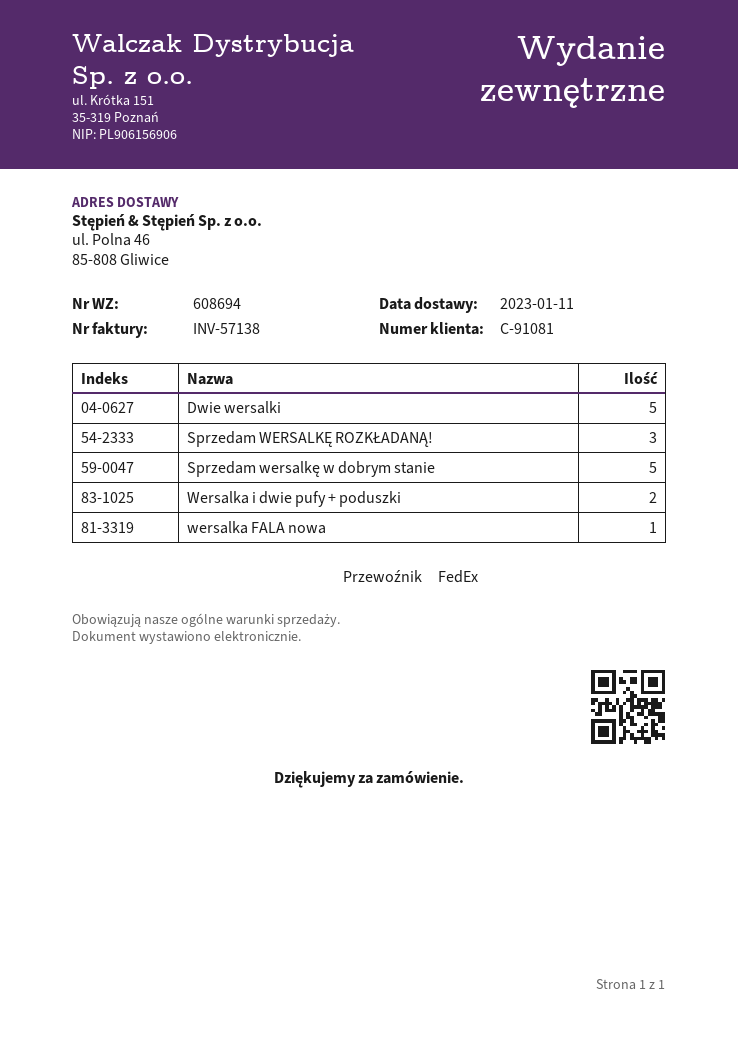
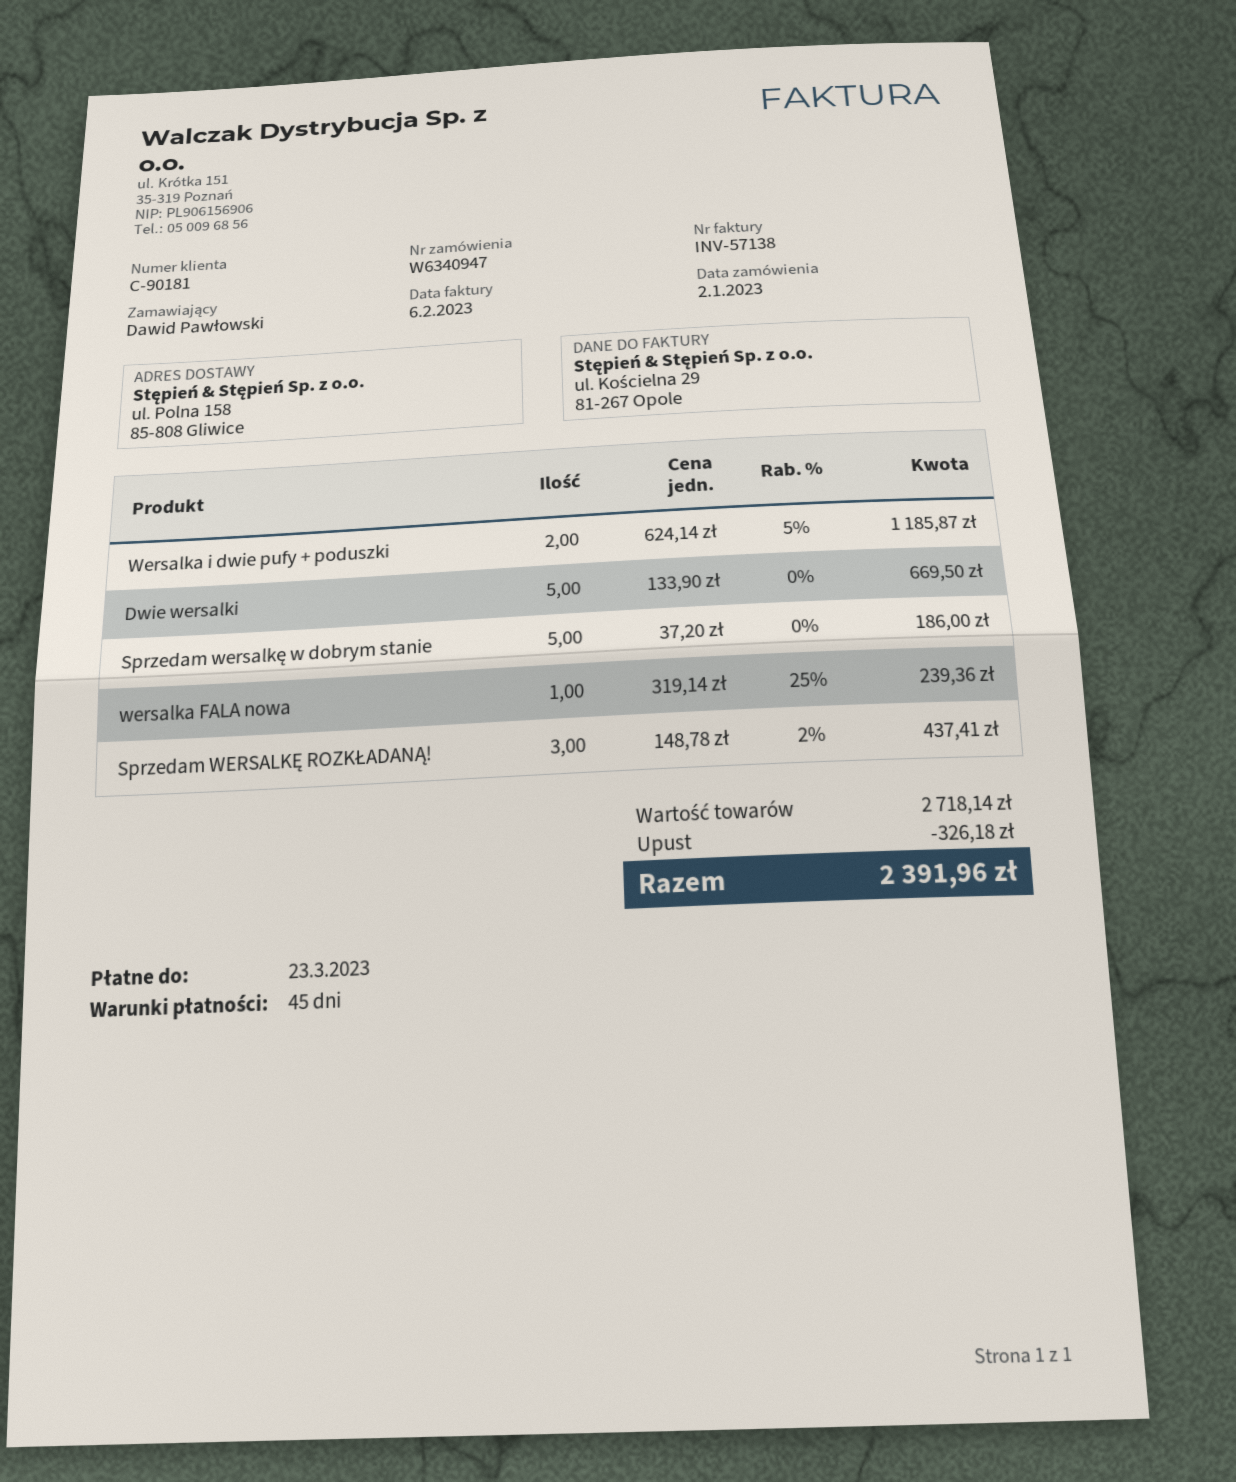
customer number: C-91081 -> C-90181
ship to: ul. Polna 46, 85-808 Gliwice -> ul. Polna 158, 85-808 Gliwice

